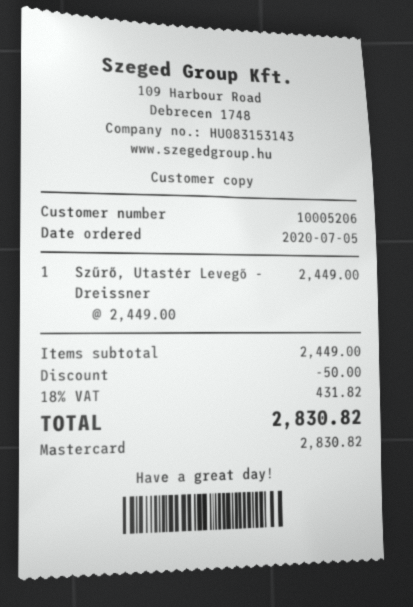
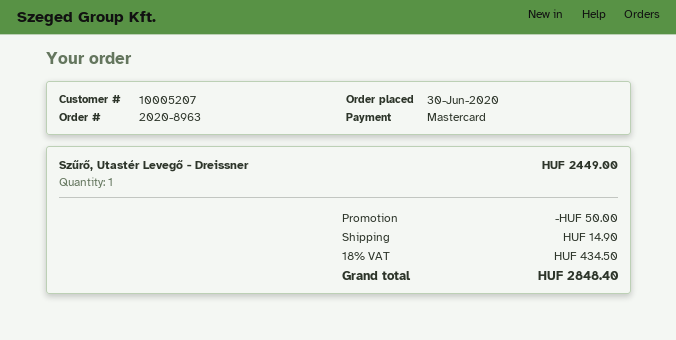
order date: 2020-07-05 -> 2020-06-30
customer number: 10005206 -> 10005207
shipping: none -> 14.90
tax: 18% = 431.82 -> 18% = 434.50
total: 2830.82 -> 2848.40

